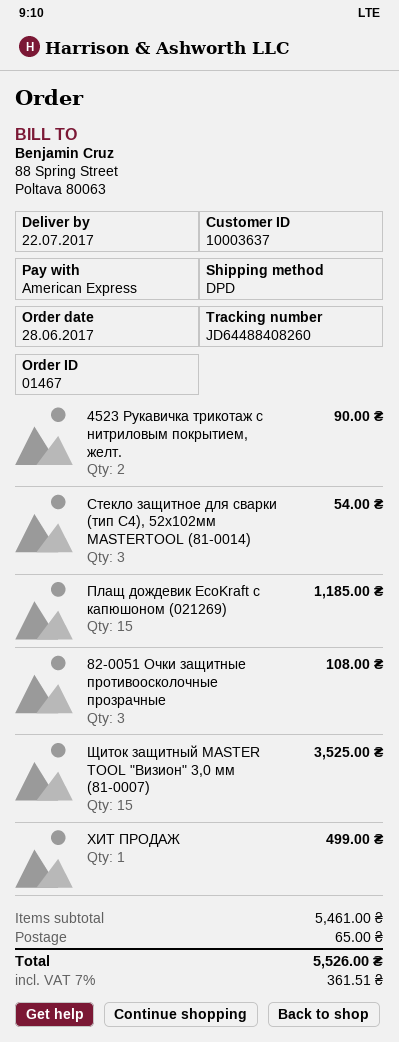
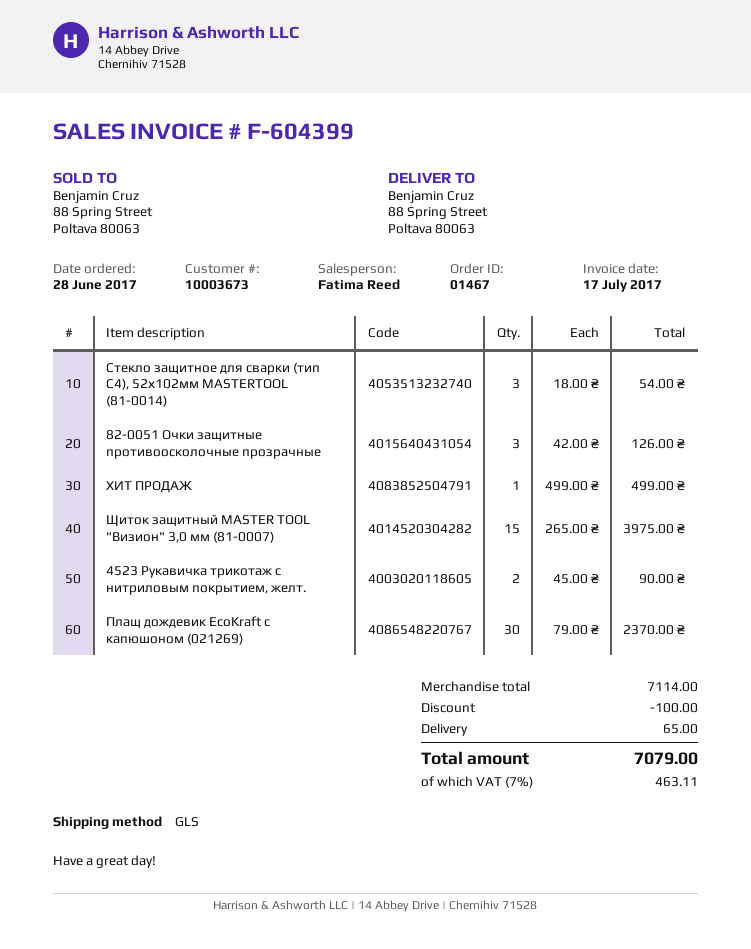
customer number: 10003637 -> 10003673
shipping method: DPD -> GLS
Плащ дождевик EcoKraft с капюшоном (021269): 15 for 1185.00 -> 30 for 2370.00
82-0051 Очки защитные противоосколочные прозрачные: 3 for 108.00 -> 3 for 126.00
Щиток защитный MASTER TOOL "Визион" 3,0 мм (81-0007): 15 for 3525.00 -> 15 for 3975.00
subtotal: 5461.00 -> 7114.00
discount: none -> 100.00
tax: 7% = 361.51 -> 7% = 463.11
total: 5526.00 -> 7079.00

